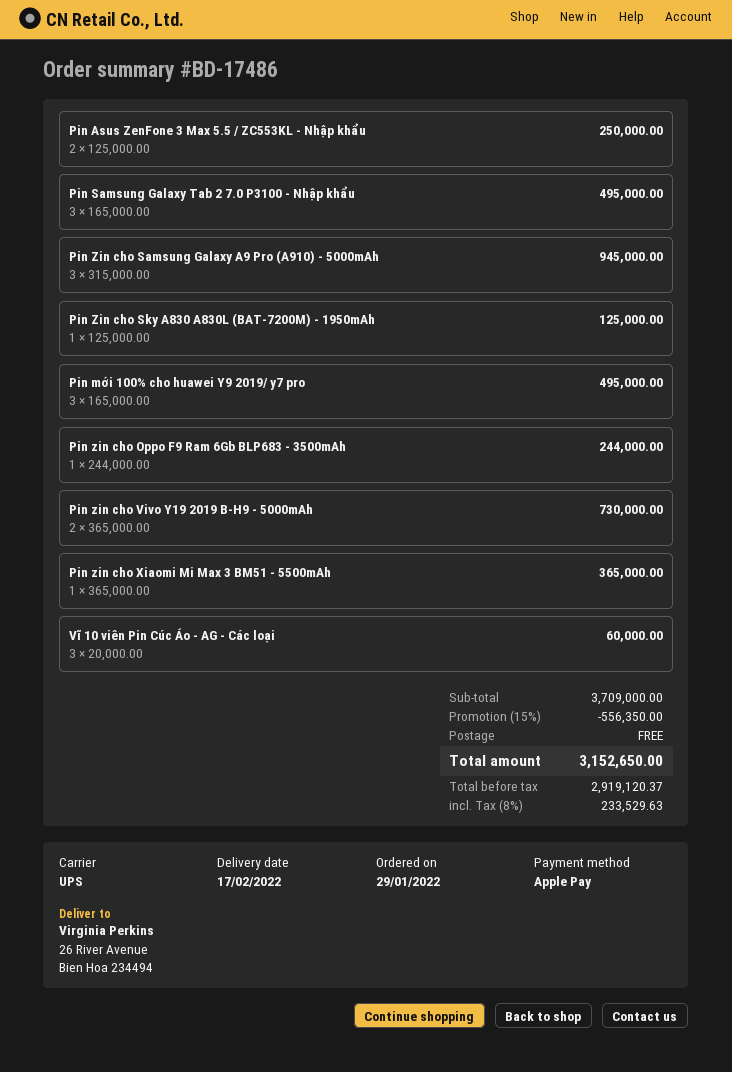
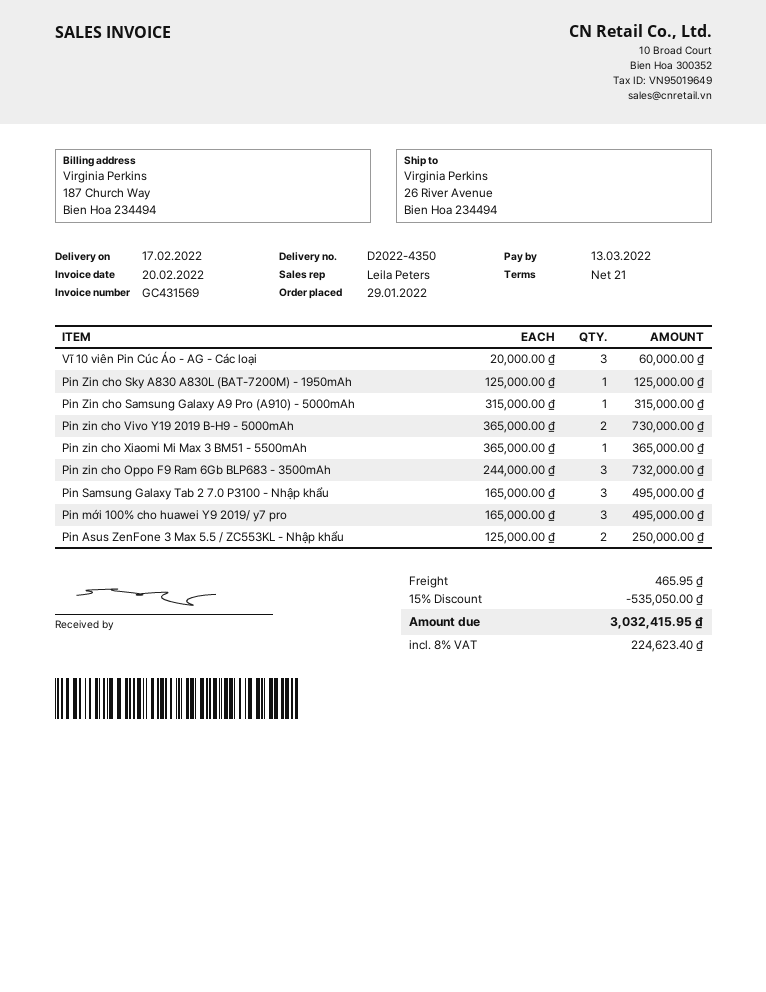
Pin Zin cho Samsung Galaxy A9 Pro (A910) - 5000mAh: 3 x 315000.00 = 945000.00 -> 1 x 315000.00 = 315000.00
Pin zin cho Oppo F9 Ram 6Gb BLP683 - 3500mAh: 1 x 244000.00 = 244000.00 -> 3 x 244000.00 = 732000.00
discount: 15% = 556350.00 -> 15% = 535050.00
shipping: 0.00 -> 465.95
tax: 8% = 233529.63 -> 8% = 224623.40
total: 3152650.00 -> 3032415.95

